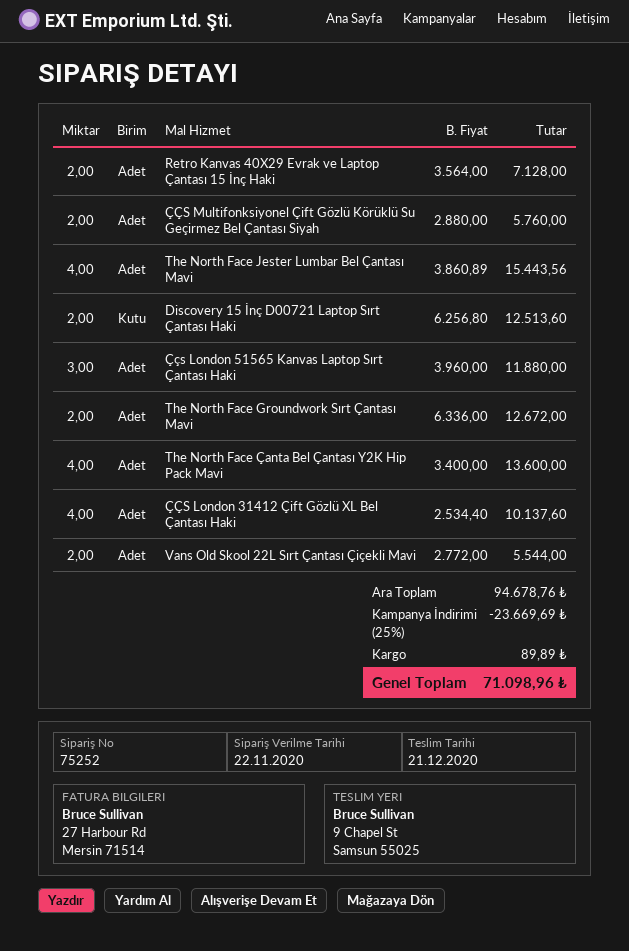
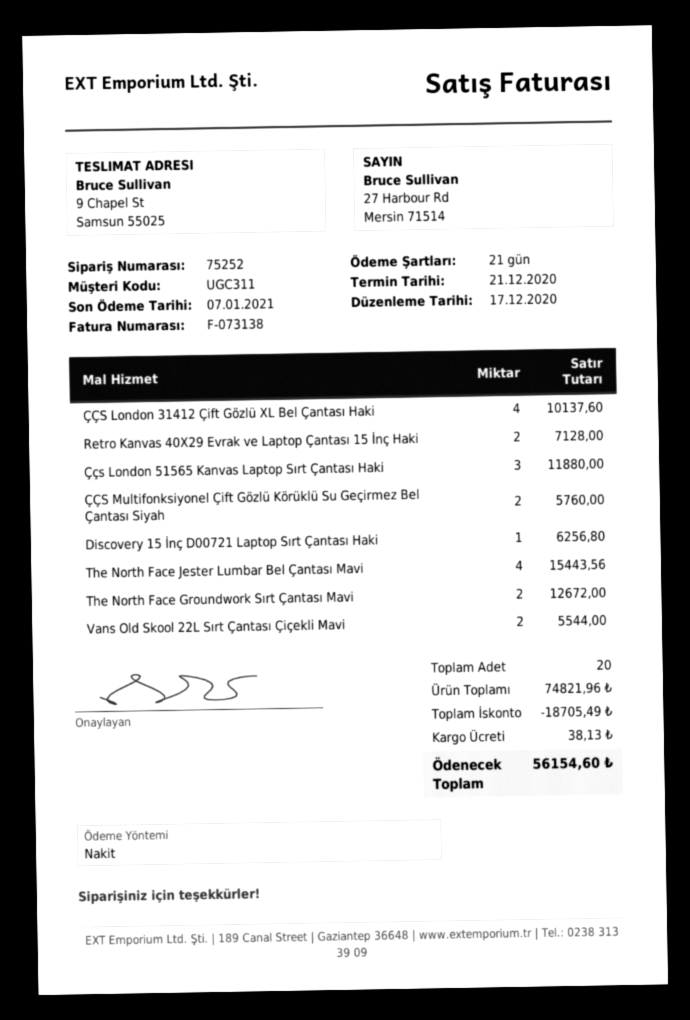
Discovery 15 İnç D00721 Laptop Sırt Çantası Haki: 2 for 12513.60 -> 1 for 6256.80
The North Face Çanta Bel Çantası Y2K Hip Pack Mavi: 4 for 13600.00 -> none
subtotal: 94678.76 -> 74821.96
discount: 23669.69 -> 18705.49
shipping: 89.89 -> 38.13
total: 71098.96 -> 56154.60

